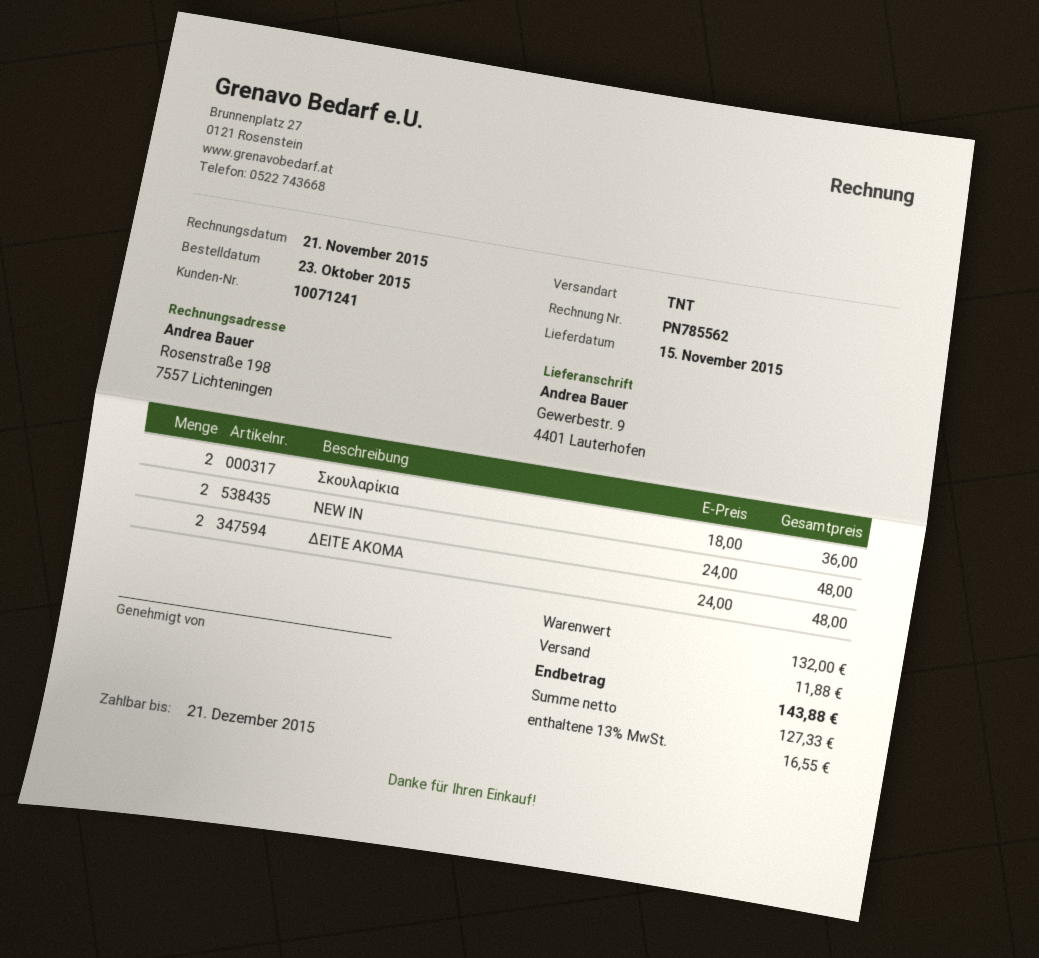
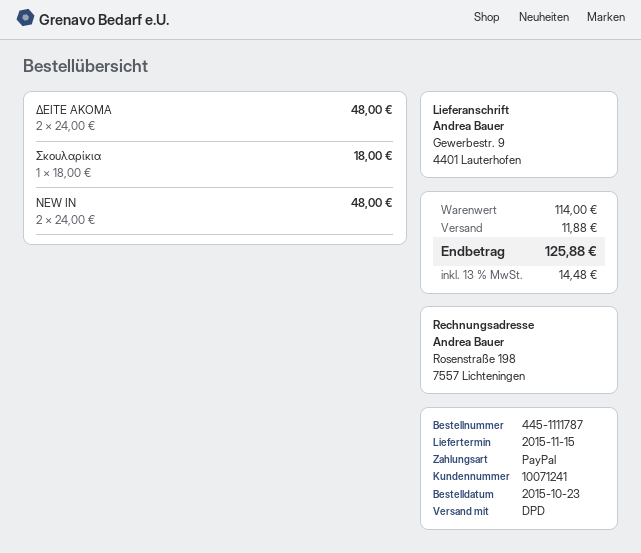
shipping method: TNT -> DPD
Σκουλαρίκια: 2 x 18.00 = 36.00 -> 1 x 18.00 = 18.00
subtotal: 132.00 -> 114.00
tax: 13% = 16.55 -> 13% = 14.48
total: 143.88 -> 125.88

